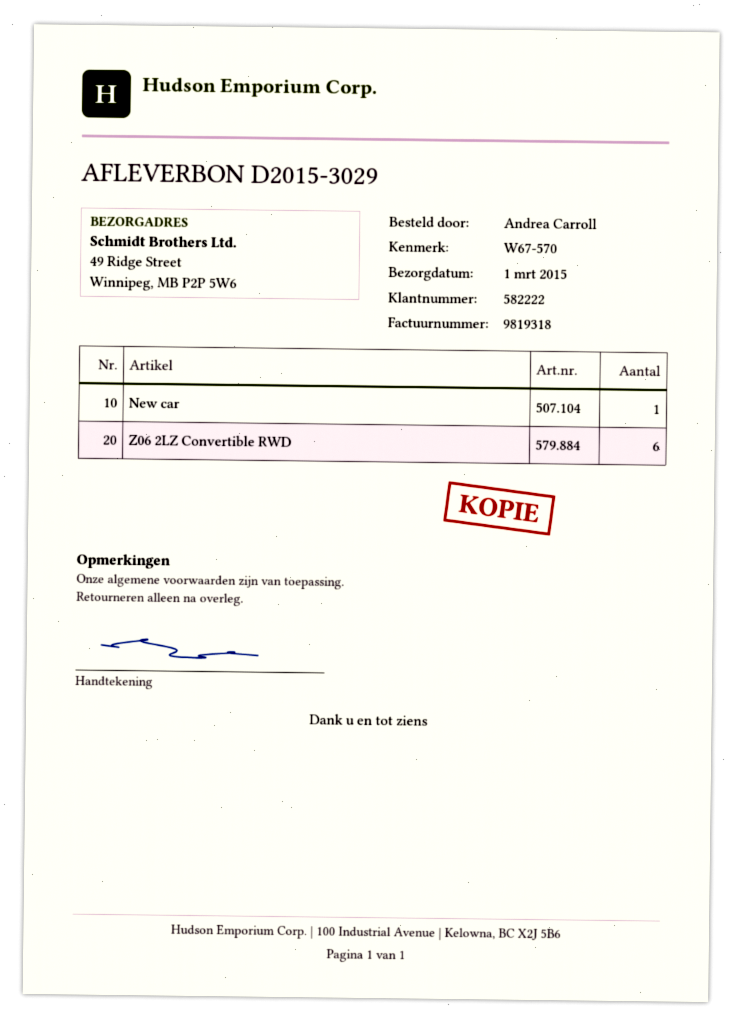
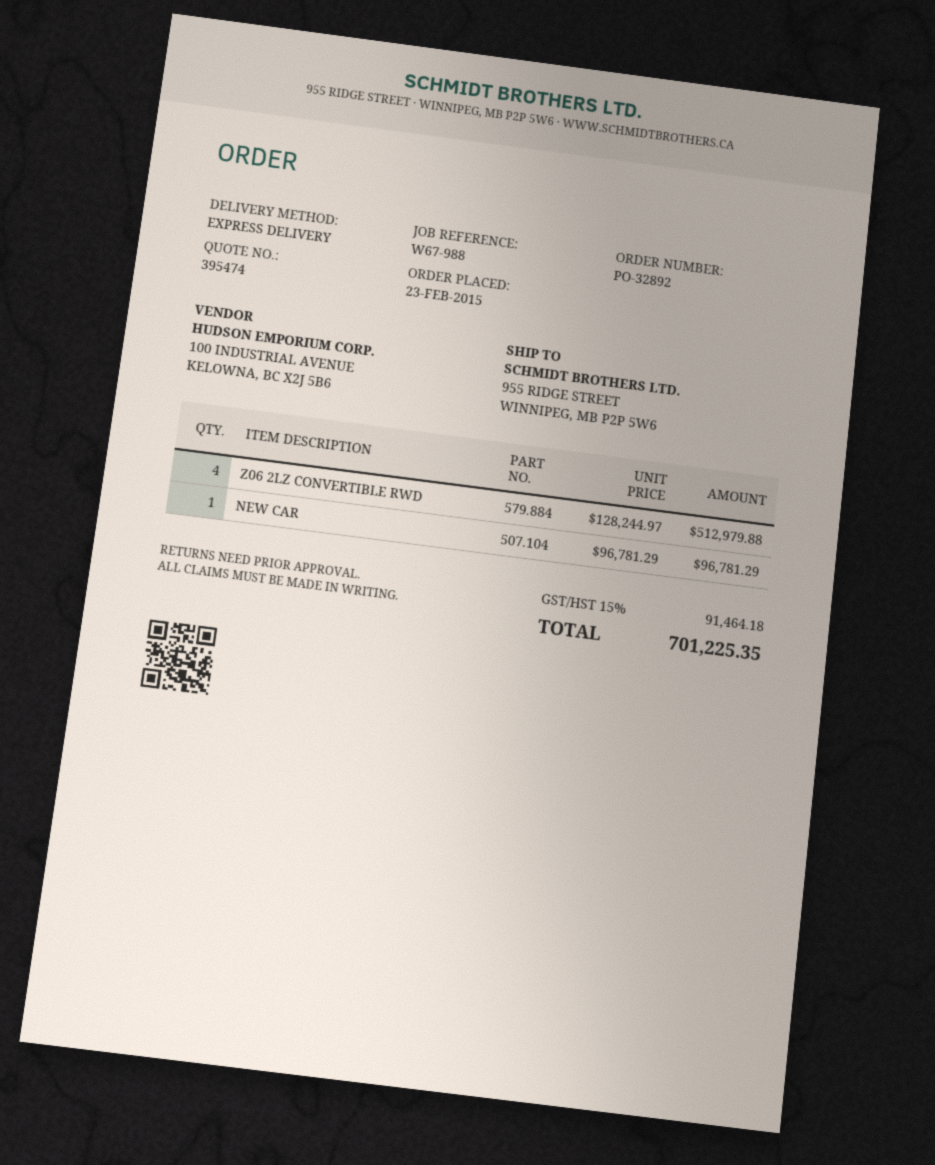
reference: W67-570 -> W67-988
ship to: 49 Ridge Street, Winnipeg, MB P2P 5W6 -> 955 RIDGE STREET, WINNIPEG, MB P2P 5W6
Z06 2LZ Convertible RWD: 6 -> 4

